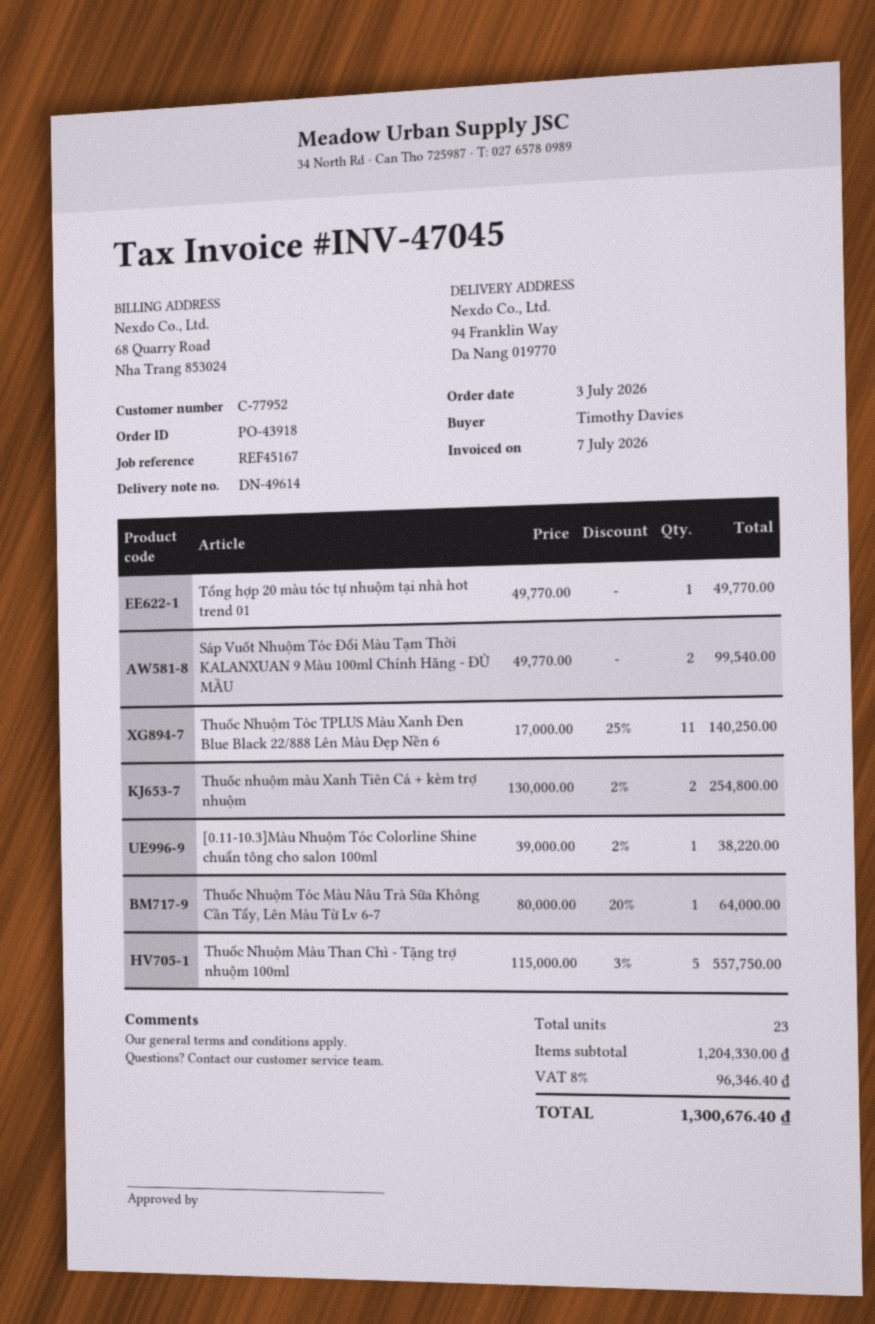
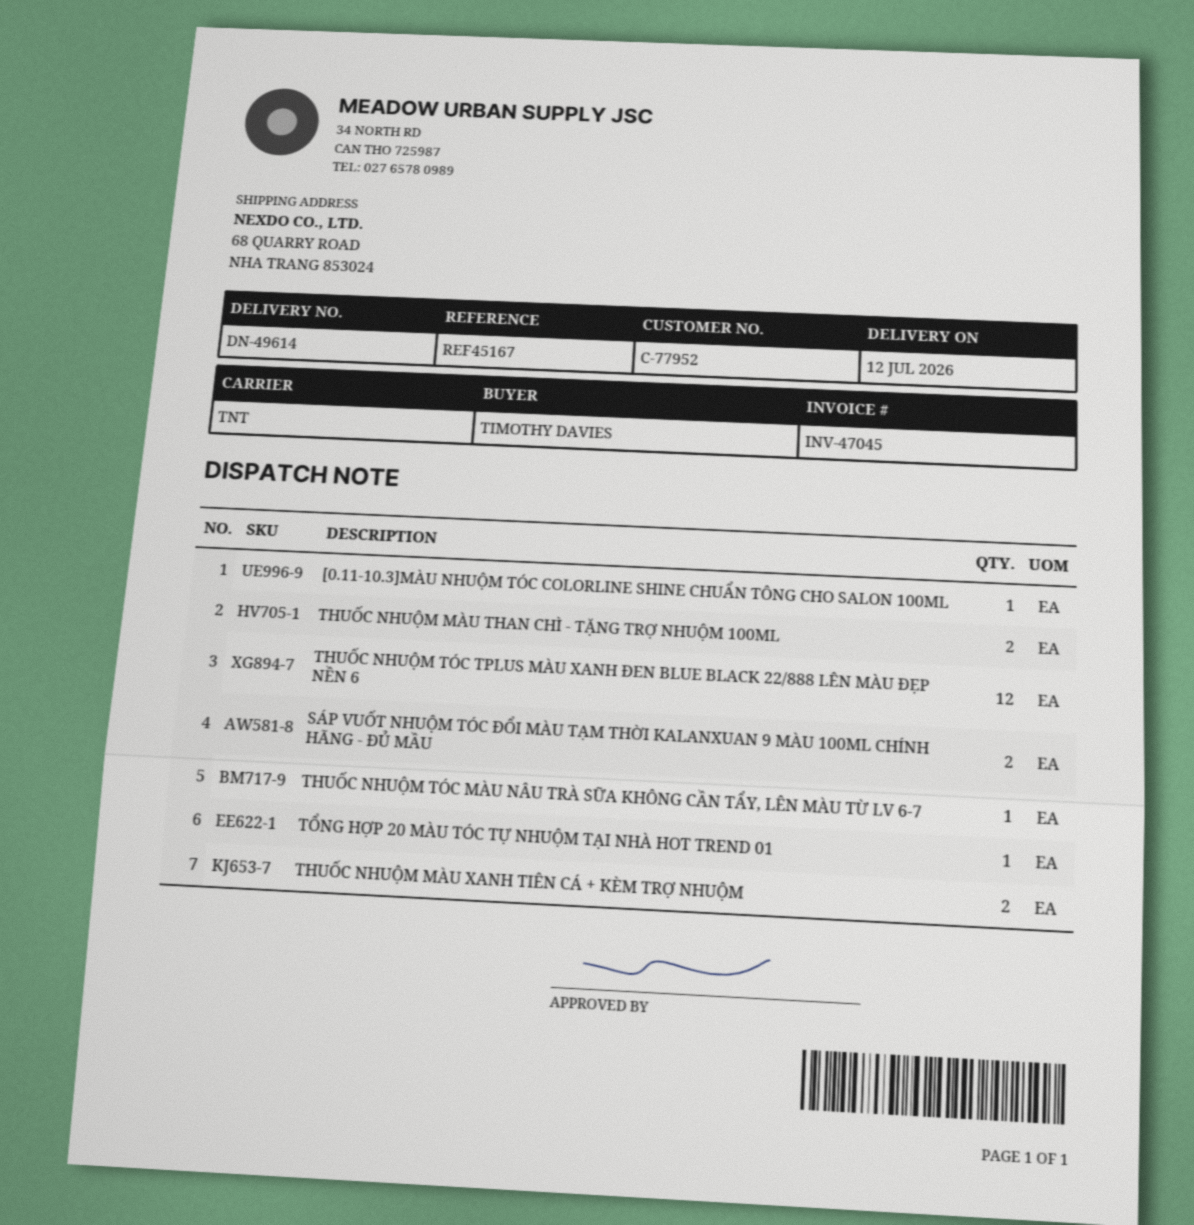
ship to: 94 Franklin Way, Da Nang 019770 -> 68 QUARRY ROAD, NHA TRANG 853024
Thuốc Nhuộm Tóc TPLUS Màu Xanh Đen Blue Black 22/888 Lên Màu Đẹp Nền 6: 11 -> 12
Thuốc Nhuộm Màu Than Chì - Tặng trợ nhuộm 100ml: 5 -> 2

